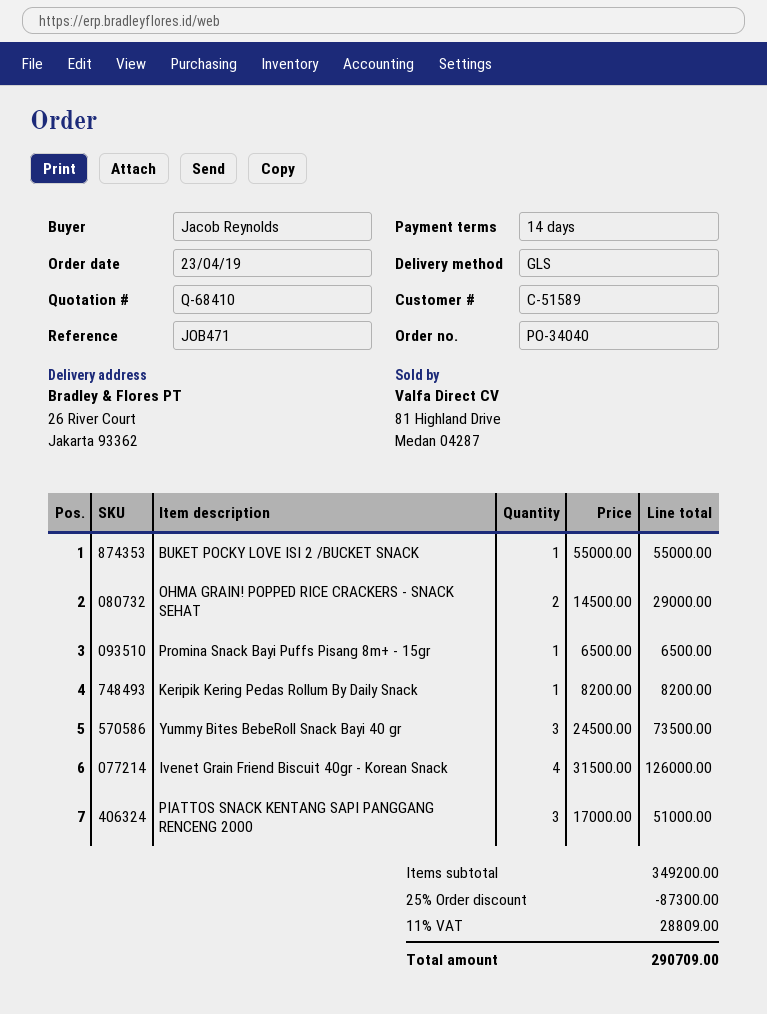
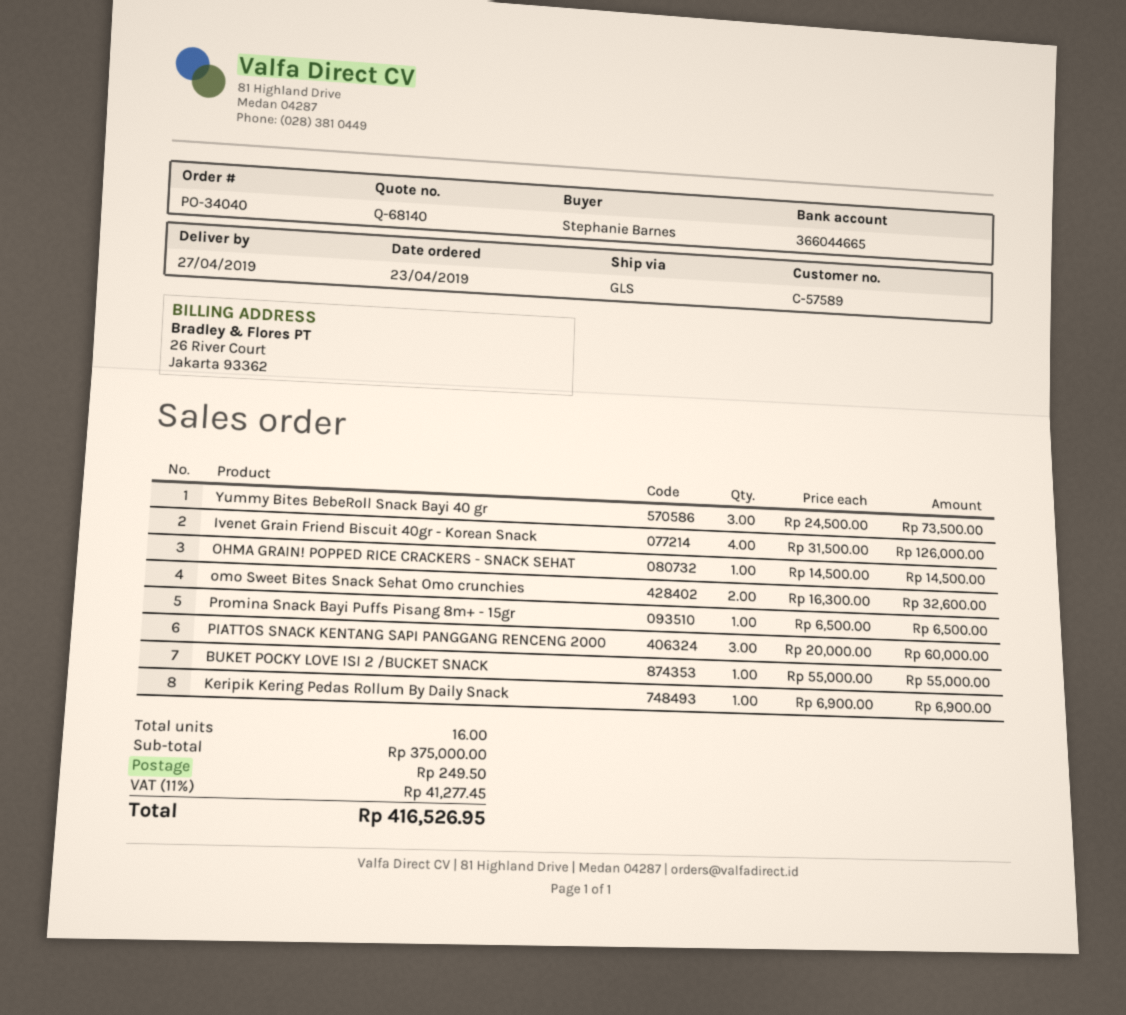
quote number: Q-68410 -> Q-68140
customer number: C-51589 -> C-57589
ordered by: Jacob Reynolds -> Stephanie Barnes
OHMA GRAIN! POPPED RICE CRACKERS - SNACK SEHAT: 2 x 14500.00 = 29000.00 -> 1 x 14500.00 = 14500.00
Keripik Kering Pedas Rollum By Daily Snack: 1 x 8200.00 = 8200.00 -> 1 x 6900.00 = 6900.00
PIATTOS SNACK KENTANG SAPI PANGGANG RENCENG 2000: 3 x 17000.00 = 51000.00 -> 3 x 20000.00 = 60000.00
omo Sweet Bites Snack Sehat Omo crunchies: none -> 2 x 16300.00 = 32600.00
subtotal: 349200.00 -> 375000.00
discount: 25% = 87300.00 -> none
shipping: none -> 249.50
tax: 11% = 28809.00 -> 11% = 41277.45
total: 290709.00 -> 416526.95

